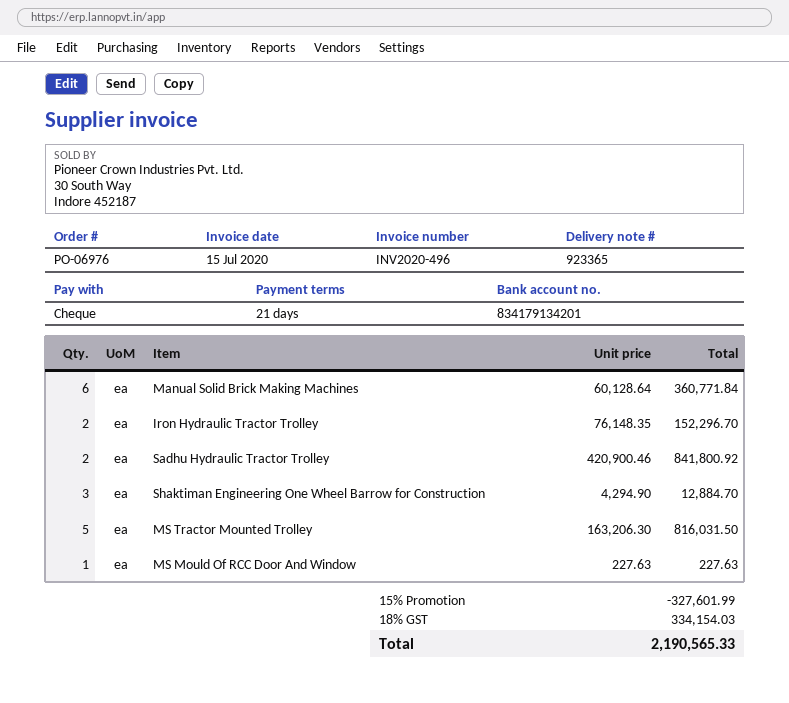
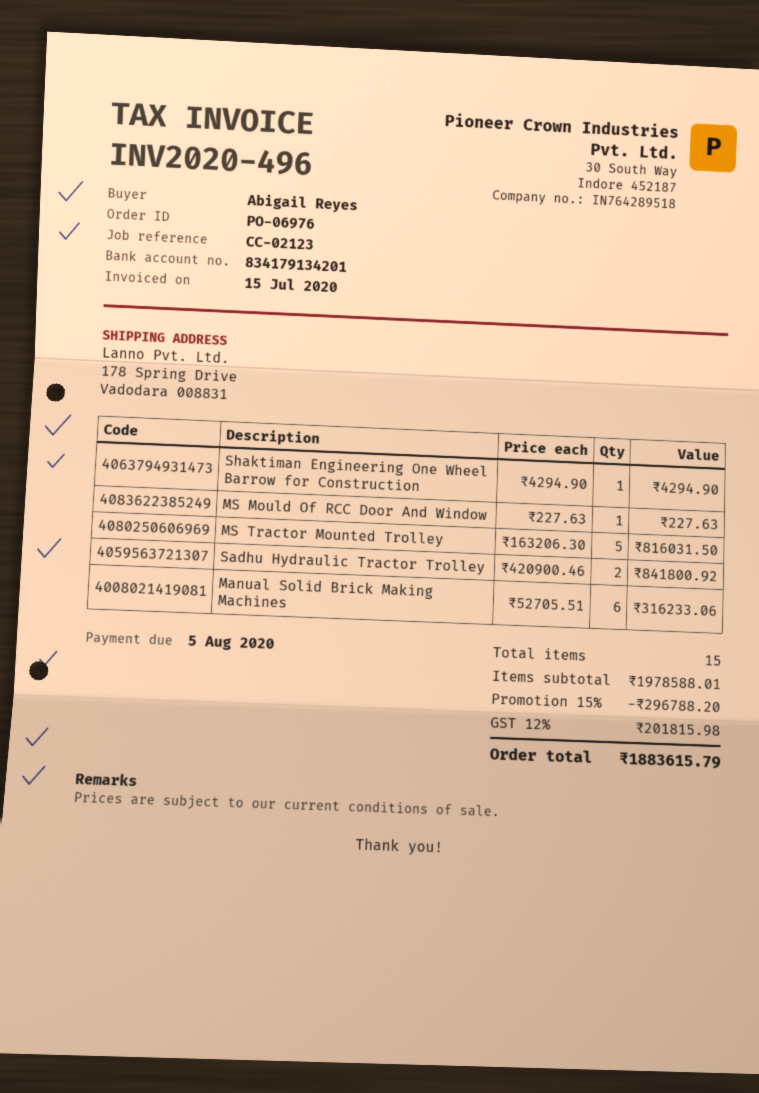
Manual Solid Brick Making Machines: 6 x 60128.64 = 360771.84 -> 6 x 52705.51 = 316233.06
Iron Hydraulic Tractor Trolley: 2 x 76148.35 = 152296.70 -> none
Shaktiman Engineering One Wheel Barrow for Construction: 3 x 4294.90 = 12884.70 -> 1 x 4294.90 = 4294.90
discount: 15% = 327601.99 -> 15% = 296788.20
tax: 18% = 334154.03 -> 12% = 201815.98
total: 2190565.33 -> 1883615.79

